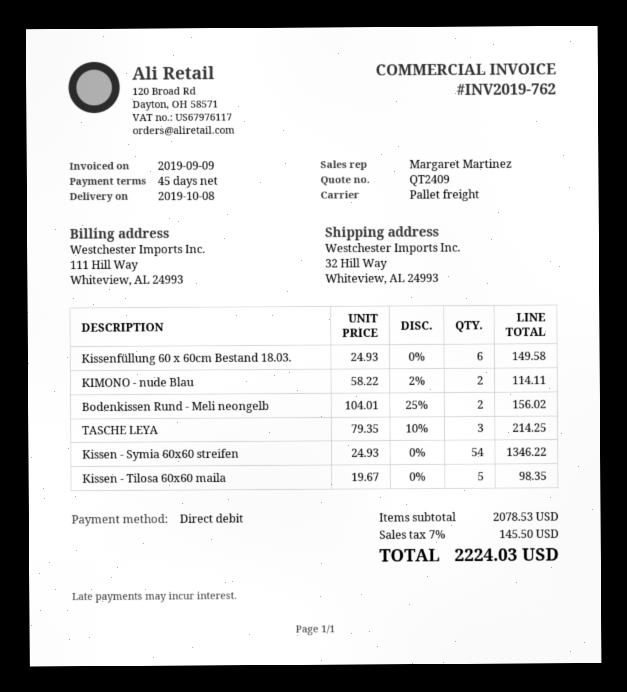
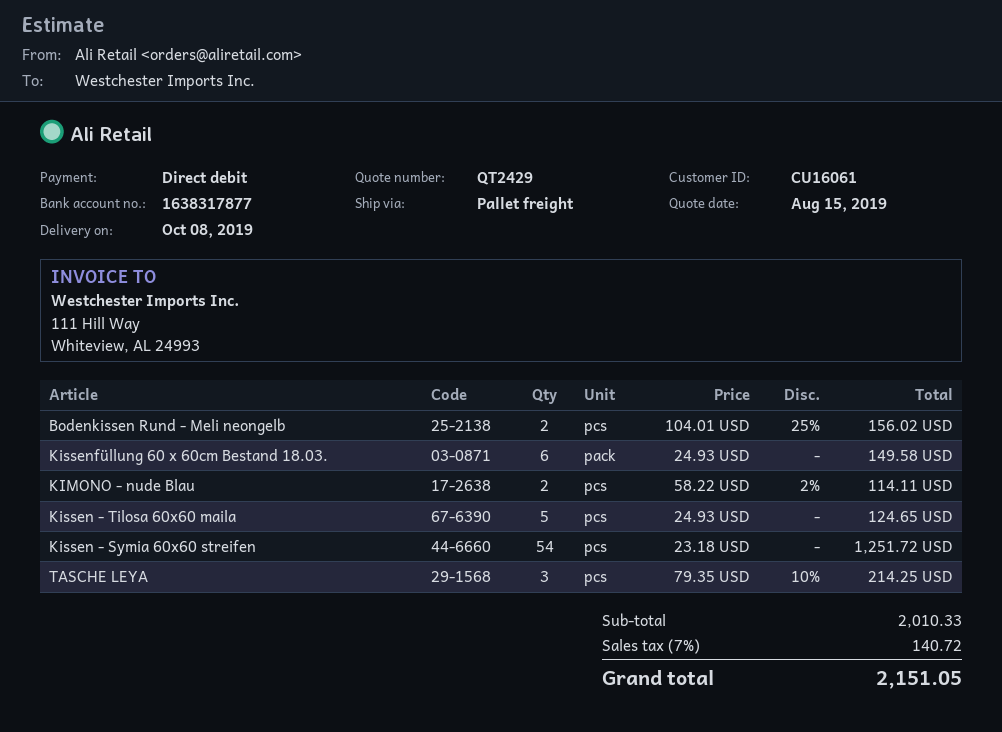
quote number: QT2409 -> QT2429
Kissen - Symia 60x60 streifen: 54 x 24.93 = 1346.22 -> 54 x 23.18 = 1251.72
Kissen - Tilosa 60x60 maila: 5 x 19.67 = 98.35 -> 5 x 24.93 = 124.65
subtotal: 2078.53 -> 2010.33
tax: 7% = 145.50 -> 7% = 140.72
total: 2224.03 -> 2151.05

